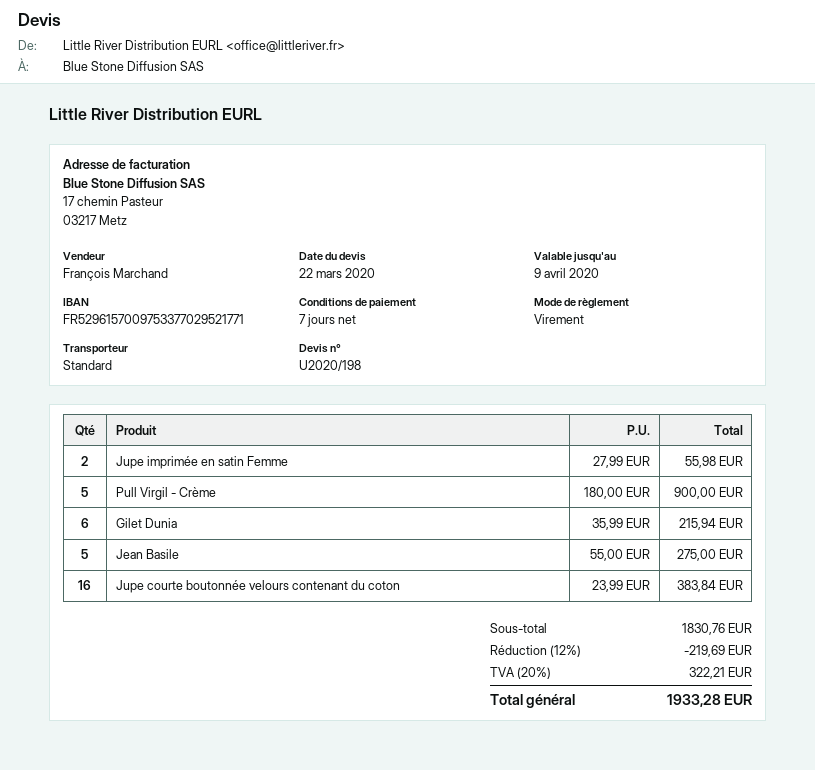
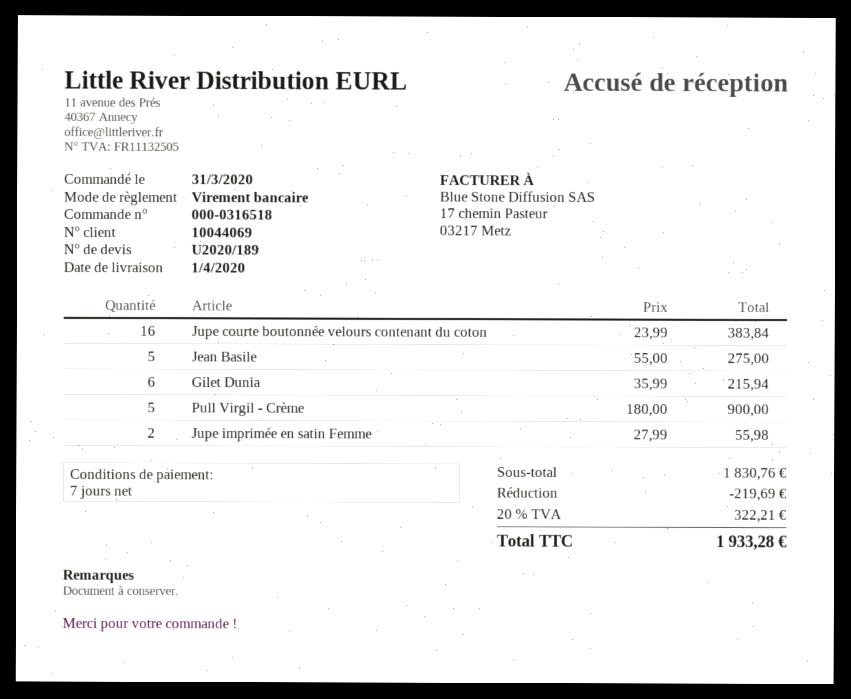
quote number: U2020/198 -> U2020/189

